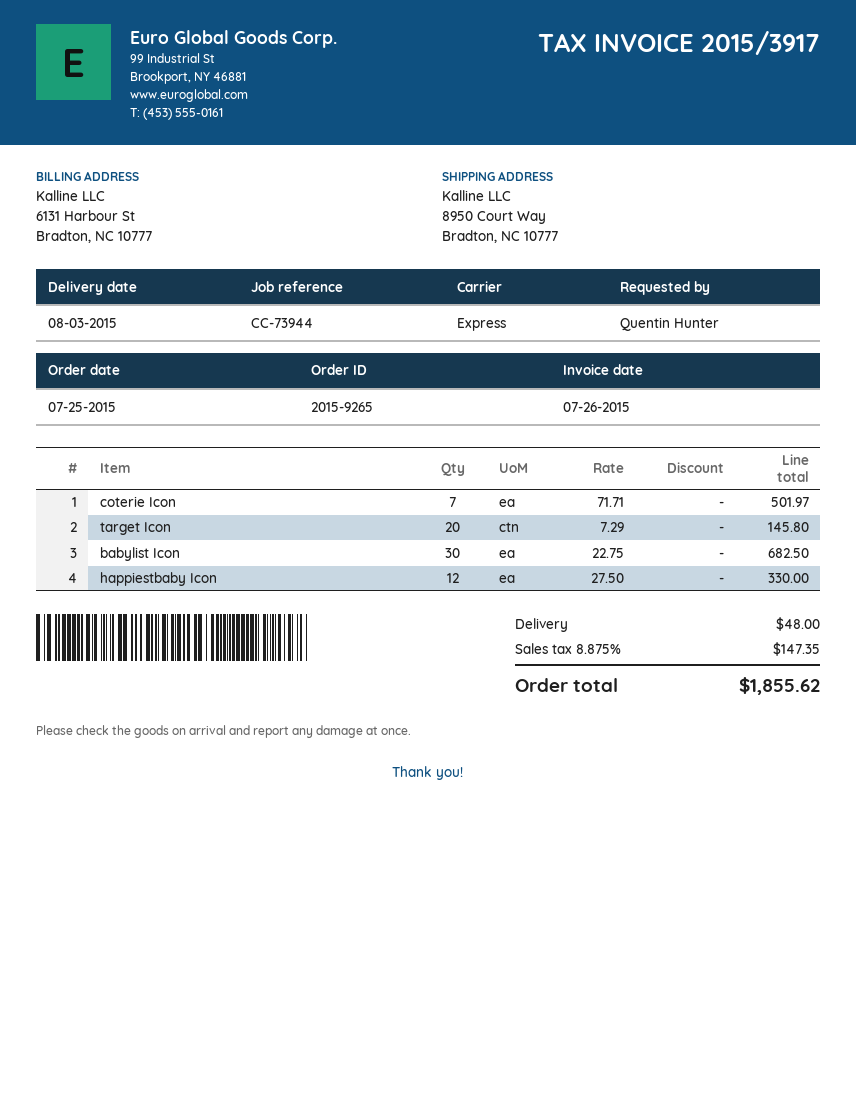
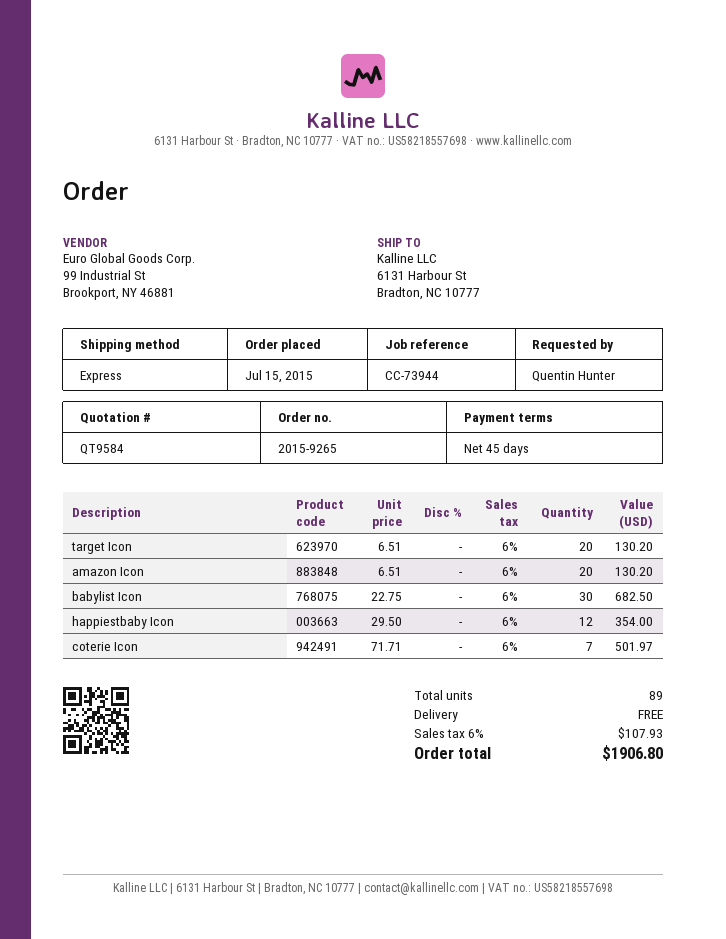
order date: 2015-07-25 -> 2015-07-15
ship to: 8950 Court Way, Bradton, NC 10777 -> 6131 Harbour St, Bradton, NC 10777
target Icon: 20 x 7.29 = 145.80 -> 20 x 6.51 = 130.20
happiestbaby Icon: 12 x 27.50 = 330.00 -> 12 x 29.50 = 354.00
amazon Icon: none -> 20 x 6.51 = 130.20
shipping: 48.00 -> 0.00
tax: 8.875% = 147.35 -> 6% = 107.93
total: 1855.62 -> 1906.80

